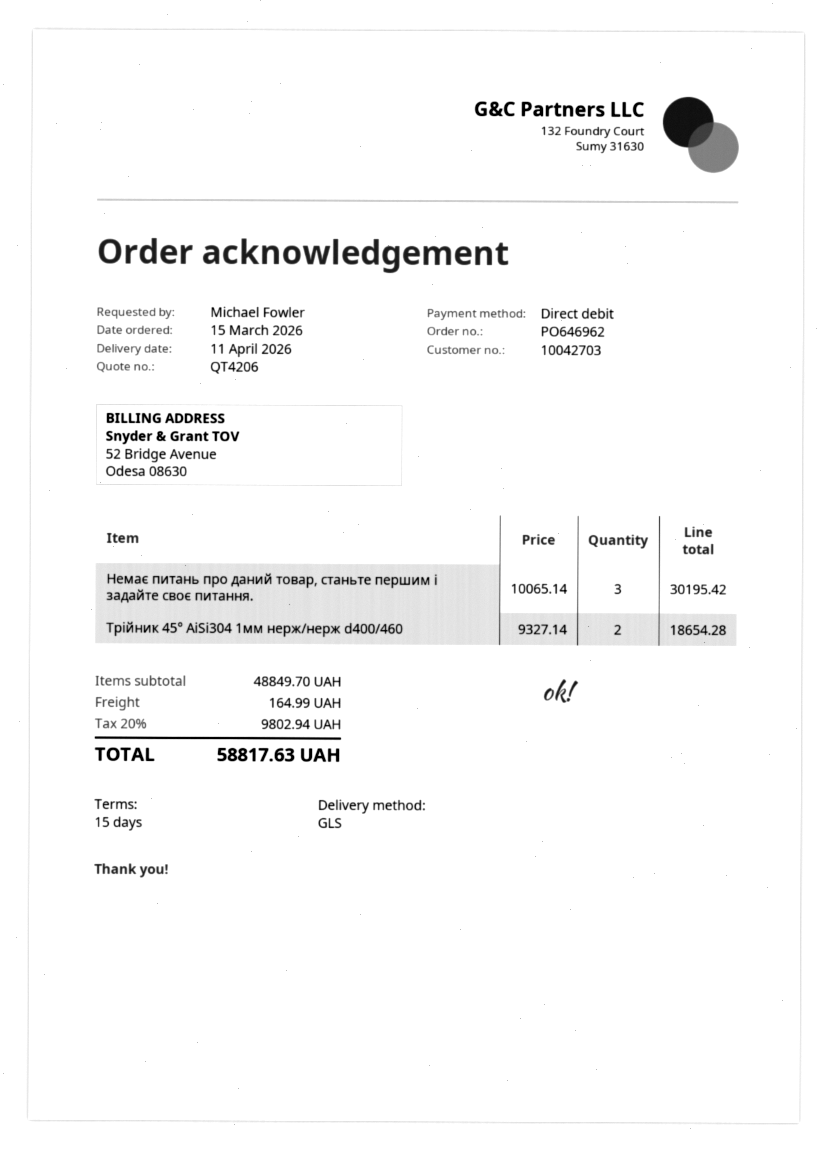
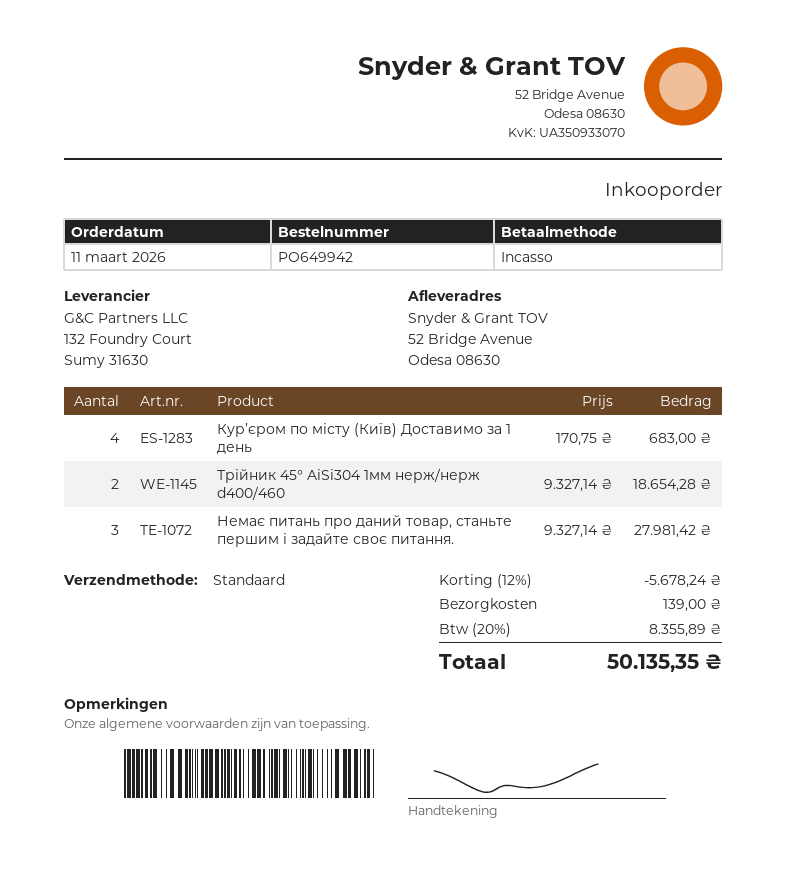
order number: PO646962 -> PO649942
order date: 2026-03-15 -> 2026-03-11
shipping method: GLS -> standard
Немає питань про даний товар, станьте першим і задайте своє питання.: 3 x 10065.14 = 30195.42 -> 3 x 9327.14 = 27981.42
Курʼєром по місту (Київ) Доставимо за 1 день: none -> 4 x 170.75 = 683.00
discount: none -> 12% = 5678.24
shipping: 164.99 -> 139.00
tax: 20% = 9802.94 -> 20% = 8355.89
total: 58817.63 -> 50135.35

